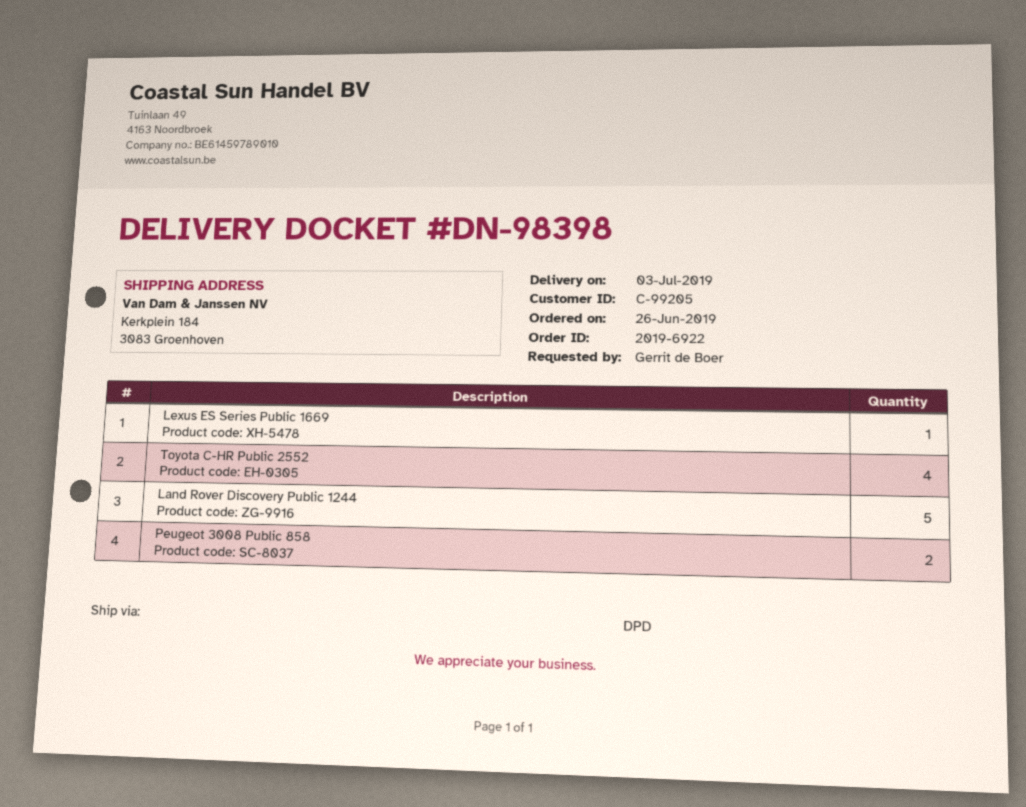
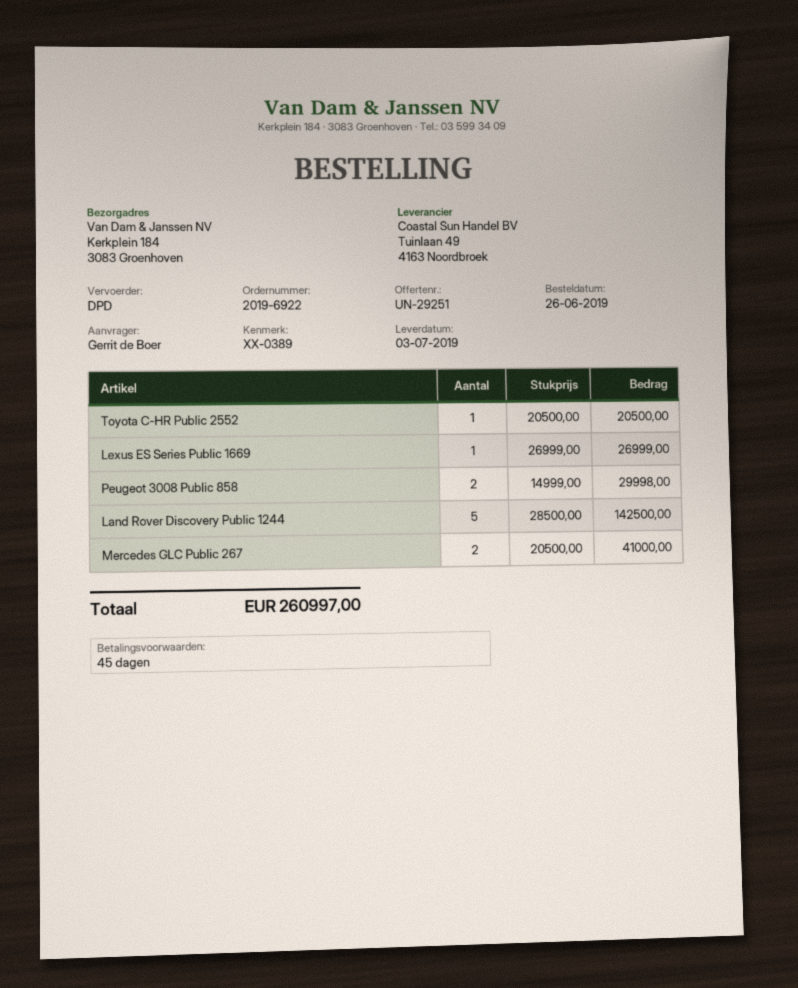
Toyota C-HR Public 2552: 4 -> 1
Mercedes GLC Public 267: none -> 2

